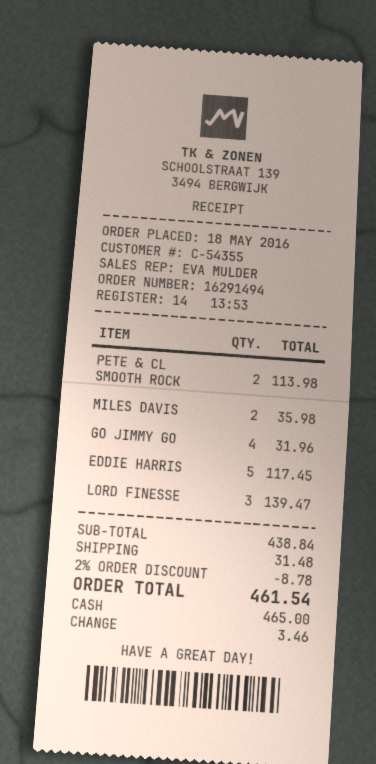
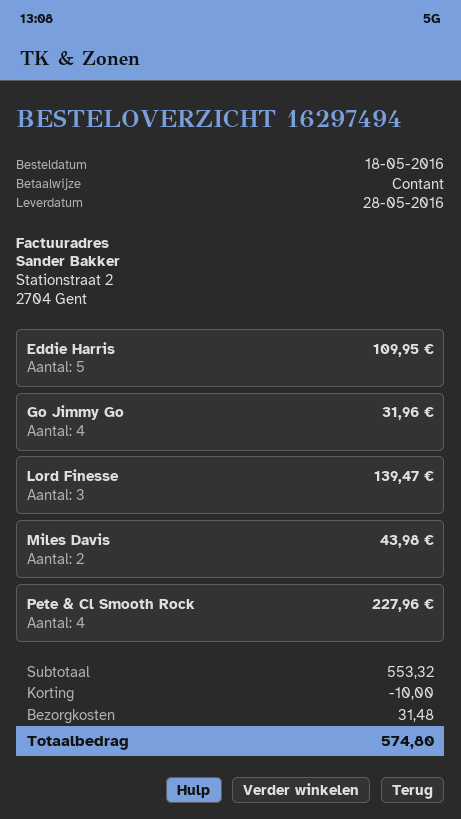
order number: 16291494 -> 16297494
PETE & CL SMOOTH ROCK: 2 for 113.98 -> 4 for 227.96
MILES DAVIS: 2 for 35.98 -> 2 for 43.98
EDDIE HARRIS: 5 for 117.45 -> 5 for 109.95
subtotal: 438.84 -> 553.32
discount: 8.78 -> 10.00
total: 461.54 -> 574.80

